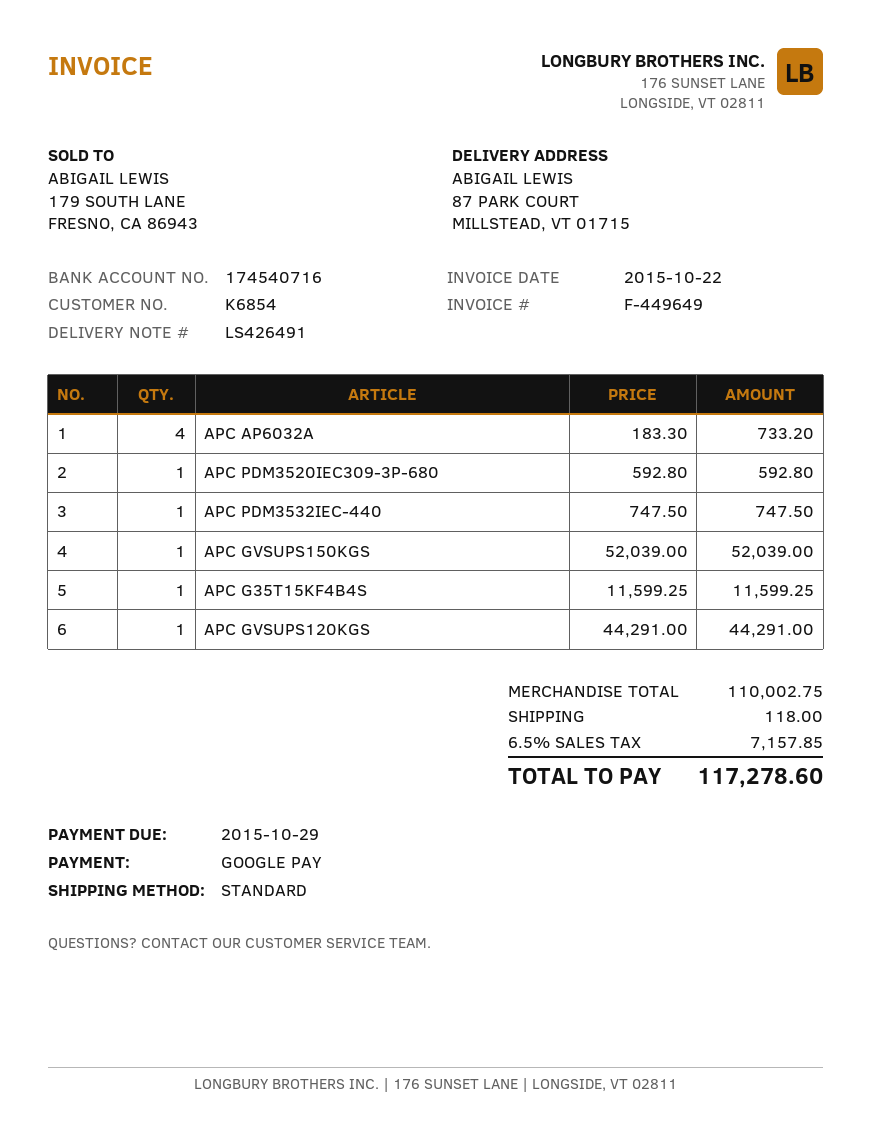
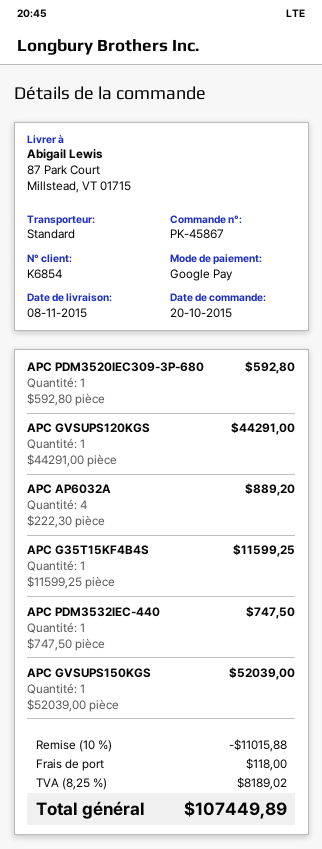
APC AP6032A: 4 x 183.30 = 733.20 -> 4 x 222.30 = 889.20
discount: none -> 10% = 11015.88
tax: 6.5% = 7157.85 -> 8.25% = 8189.02
total: 117278.60 -> 107449.89

